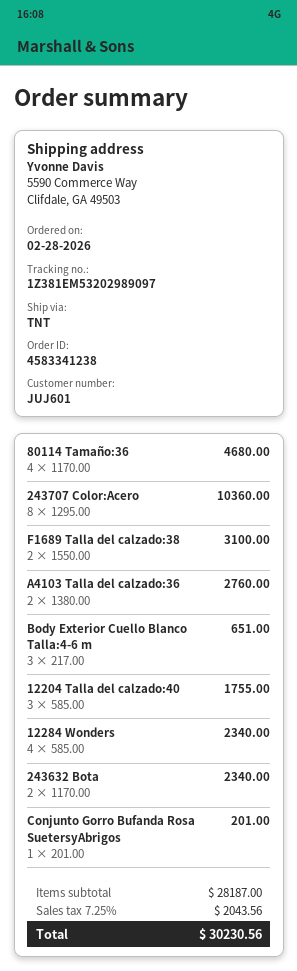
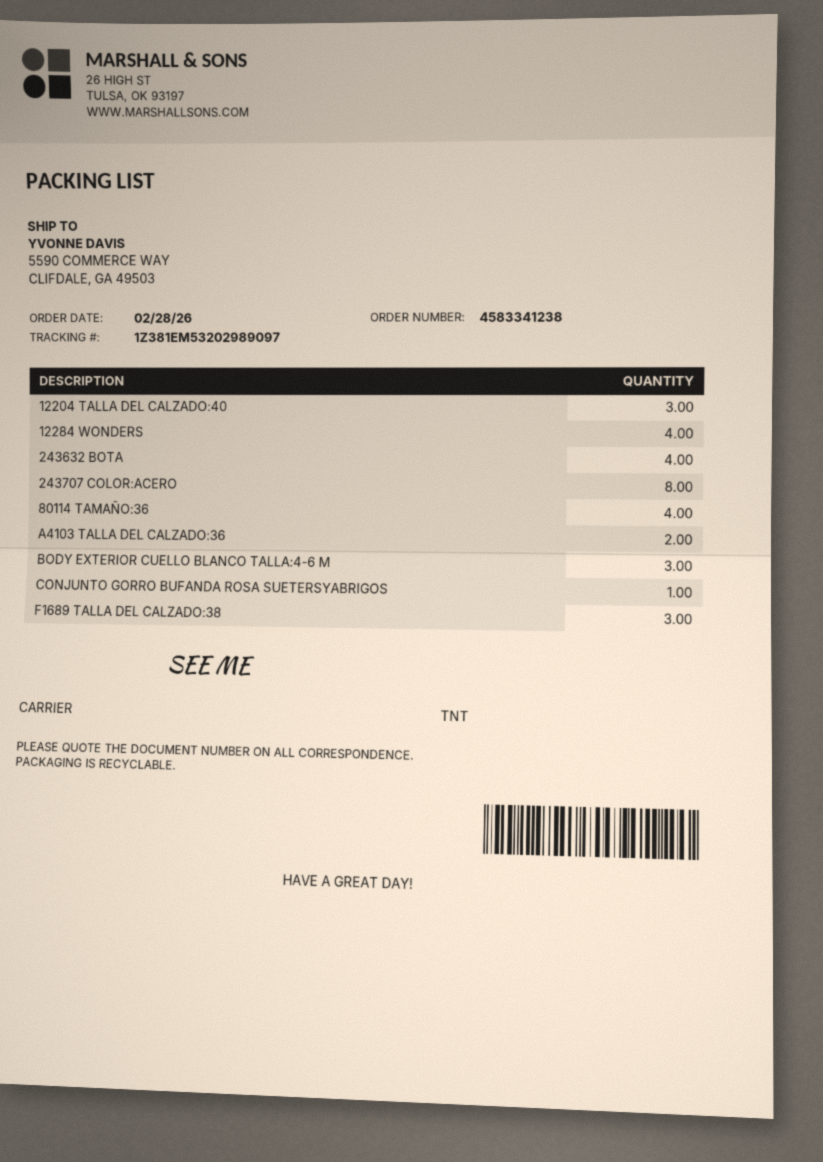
F1689 Talla del calzado:38: 2 -> 3
243632 Bota: 2 -> 4

